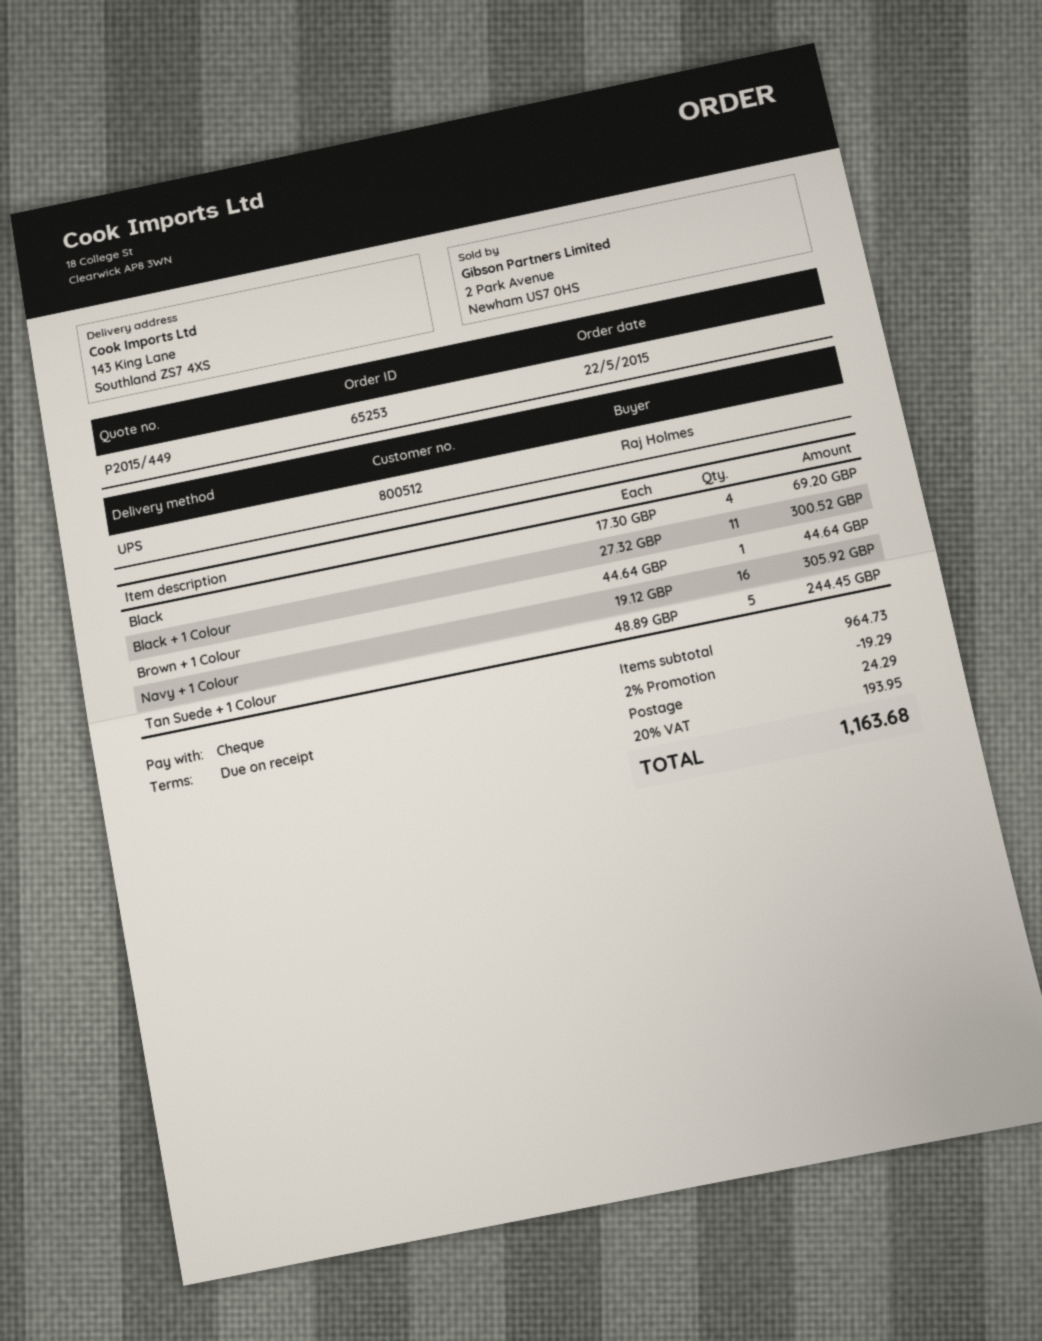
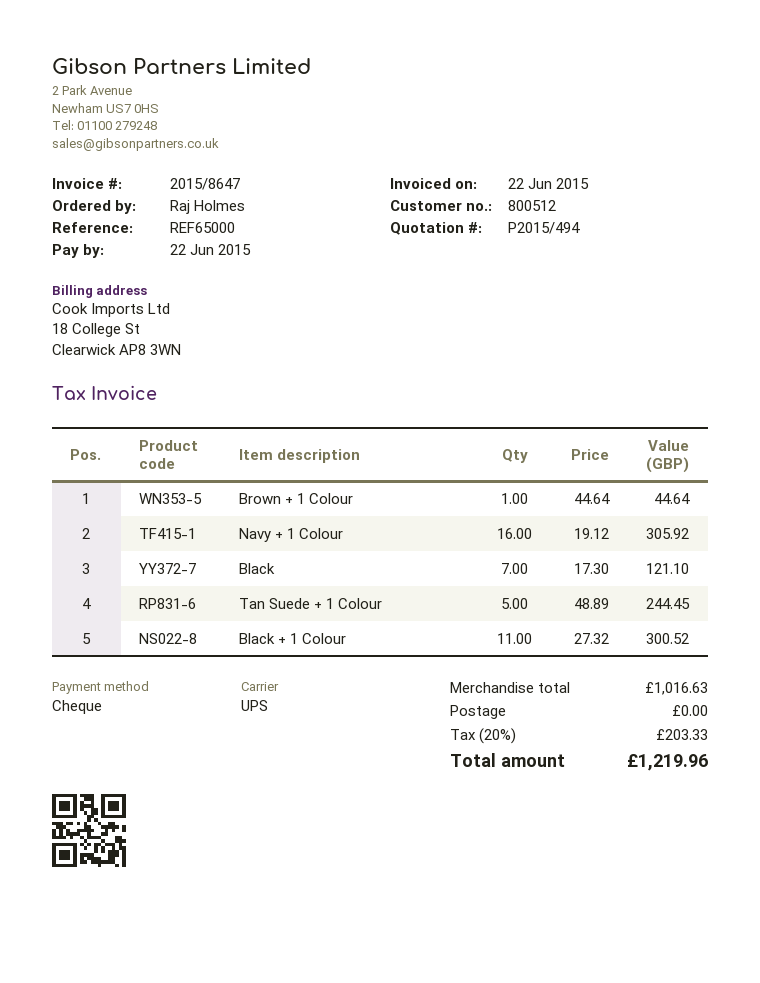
quote number: P2015/449 -> P2015/494
Black: 4 x 17.30 = 69.20 -> 7 x 17.30 = 121.10
subtotal: 964.73 -> 1016.63
discount: 2% = 19.29 -> none
shipping: 24.29 -> 0.00
tax: 20% = 193.95 -> 20% = 203.33
total: 1163.68 -> 1219.96

